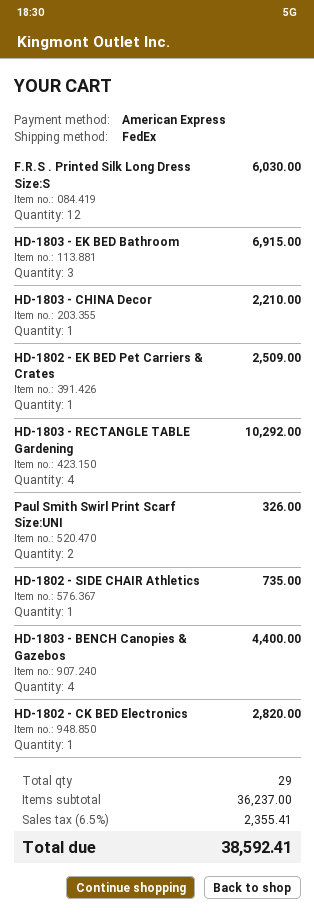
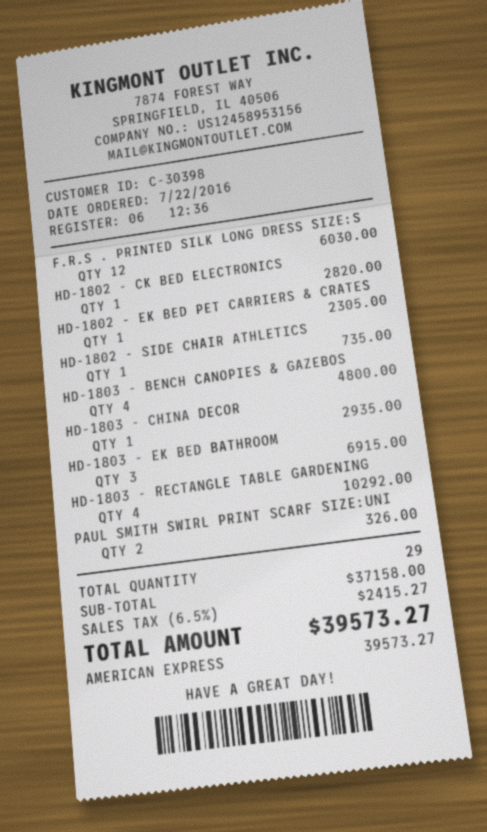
HD-1803 - CHINA Decor: 1 for 2210.00 -> 1 for 2935.00
HD-1802 - EK BED Pet Carriers & Crates: 1 for 2509.00 -> 1 for 2305.00
HD-1803 - BENCH Canopies & Gazebos: 4 for 4400.00 -> 4 for 4800.00
subtotal: 36237.00 -> 37158.00
tax: 6.5% = 2355.41 -> 6.5% = 2415.27
total: 38592.41 -> 39573.27

